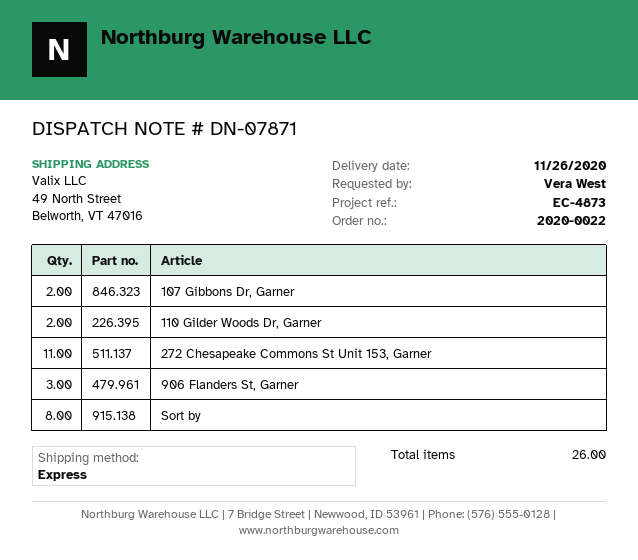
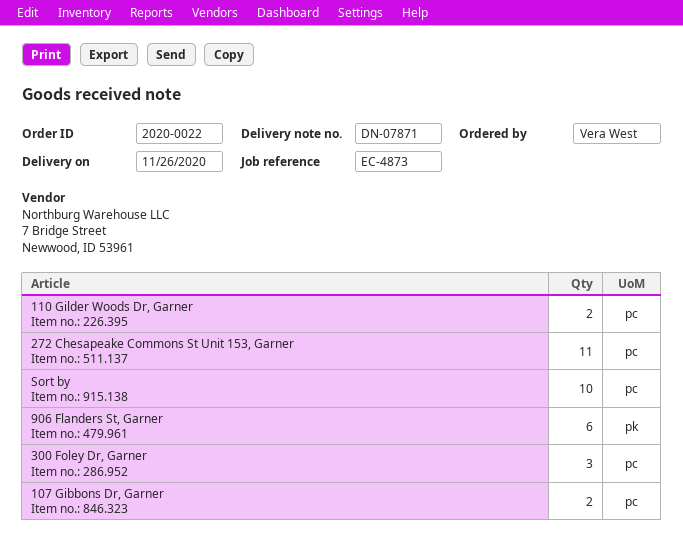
906 Flanders St, Garner: 3 -> 6
Sort by: 8 -> 10
300 Foley Dr, Garner: none -> 3

